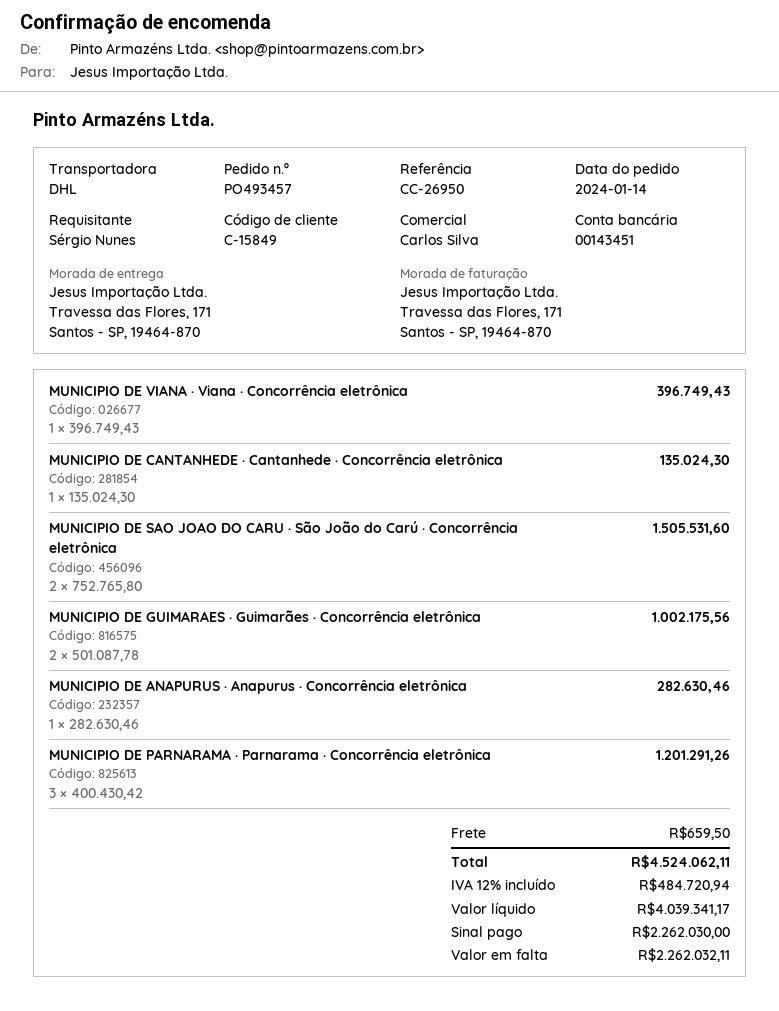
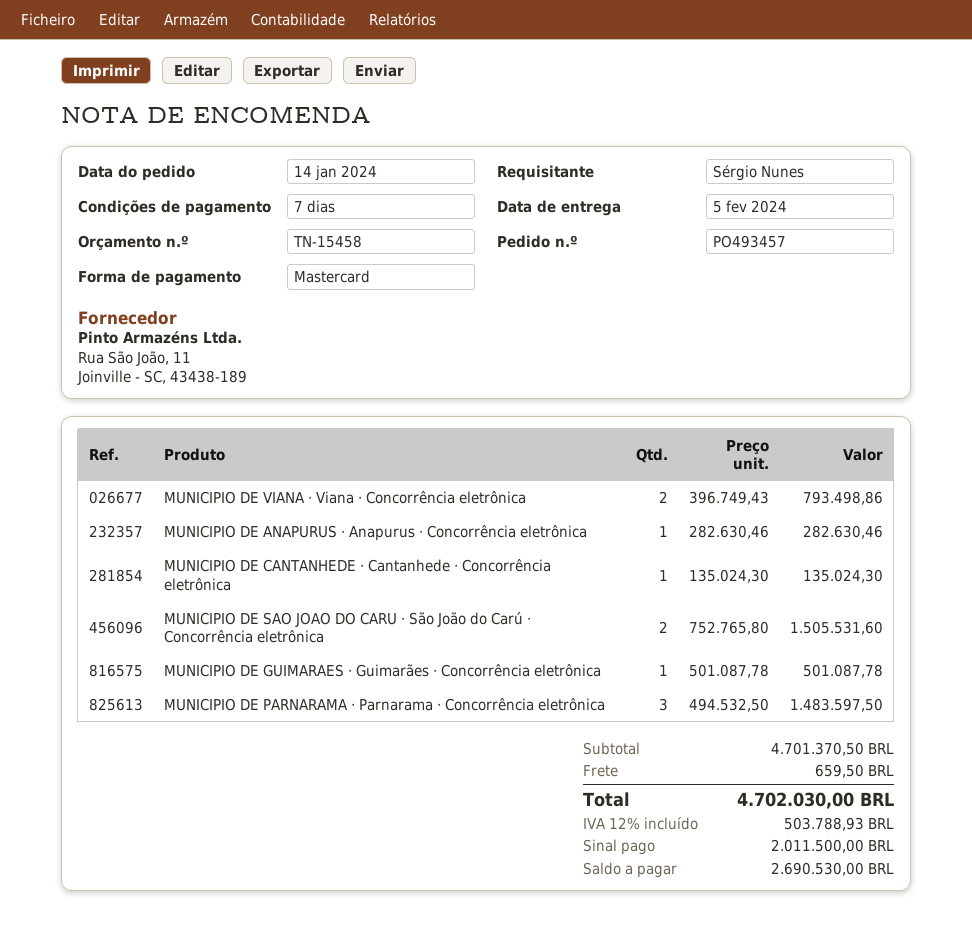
MUNICIPIO DE VIANA · Viana · Concorrência eletrônica: 1 x 396749.43 = 396749.43 -> 2 x 396749.43 = 793498.86
MUNICIPIO DE GUIMARAES · Guimarães · Concorrência eletrônica: 2 x 501087.78 = 1002175.56 -> 1 x 501087.78 = 501087.78
MUNICIPIO DE PARNARAMA · Parnarama · Concorrência eletrônica: 3 x 400430.42 = 1201291.26 -> 3 x 494532.50 = 1483597.50
tax: 12% = 484720.94 -> 12% = 503788.93
total: 4524062.11 -> 4702030.00
deposit: 2262030.00 -> 2011500.00
balance: 2262032.11 -> 2690530.00

